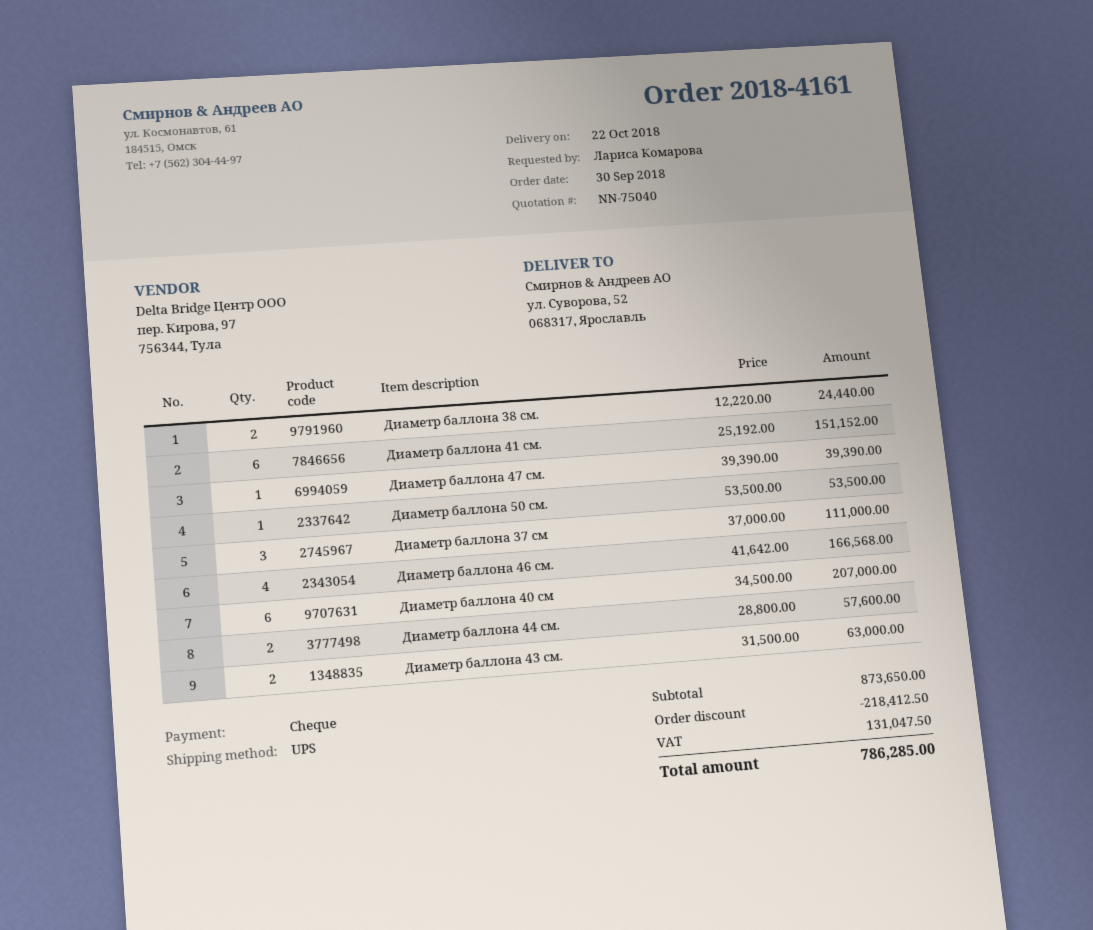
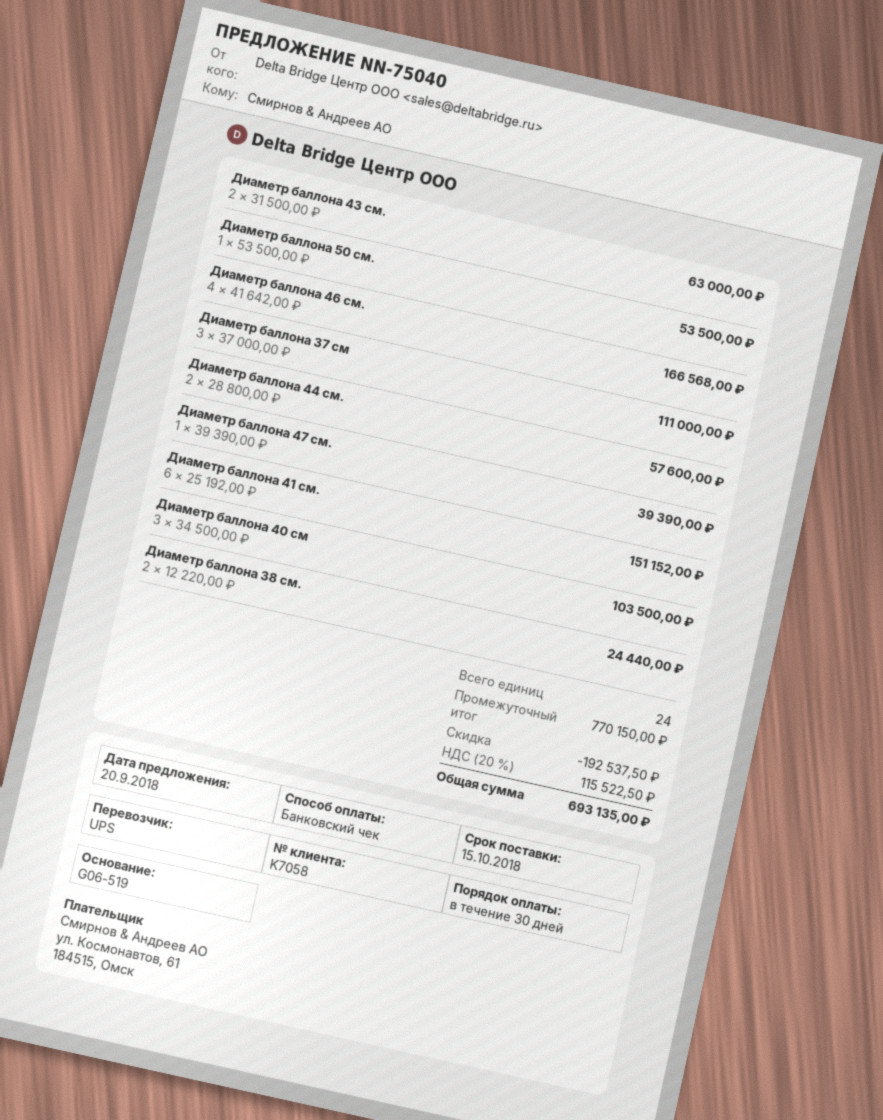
delivery date: 2018-10-22 -> 2018-10-15
Диаметр баллона 40 см: 6 x 34500.00 = 207000.00 -> 3 x 34500.00 = 103500.00
subtotal: 873650.00 -> 770150.00
discount: 218412.50 -> 192537.50
tax: 131047.50 -> 115522.50
total: 786285.00 -> 693135.00

